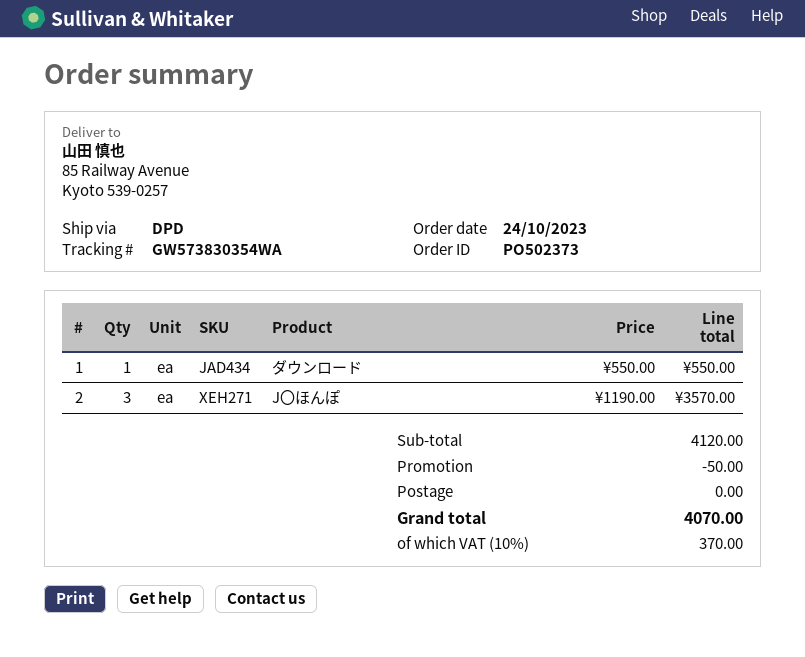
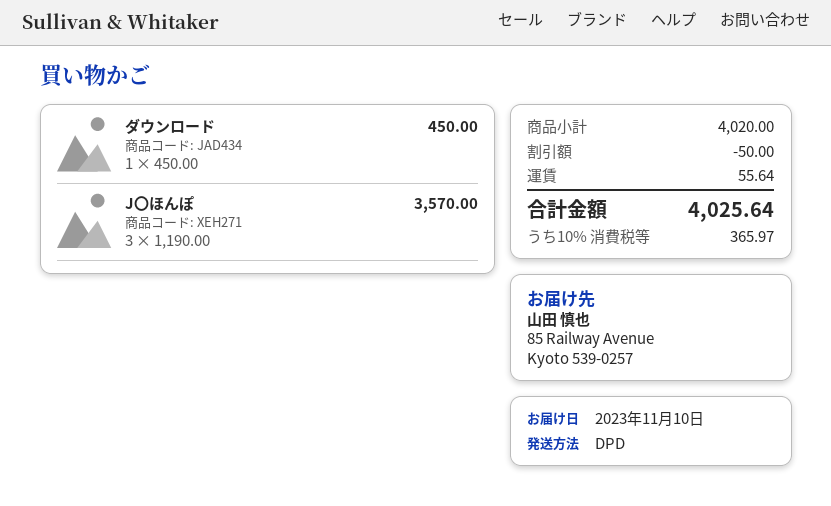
ダウンロード: 1 x 550.00 = 550.00 -> 1 x 450.00 = 450.00
subtotal: 4120.00 -> 4020.00
shipping: 0.00 -> 55.64
tax: 10% = 370.00 -> 10% = 365.97
total: 4070.00 -> 4025.64

